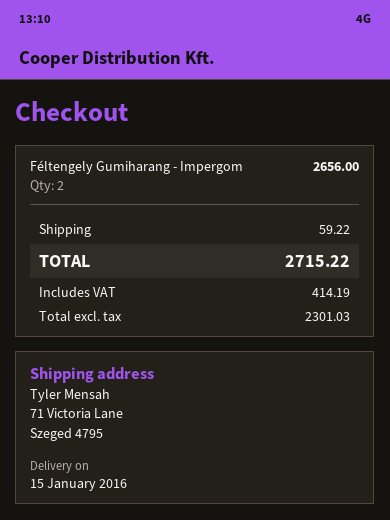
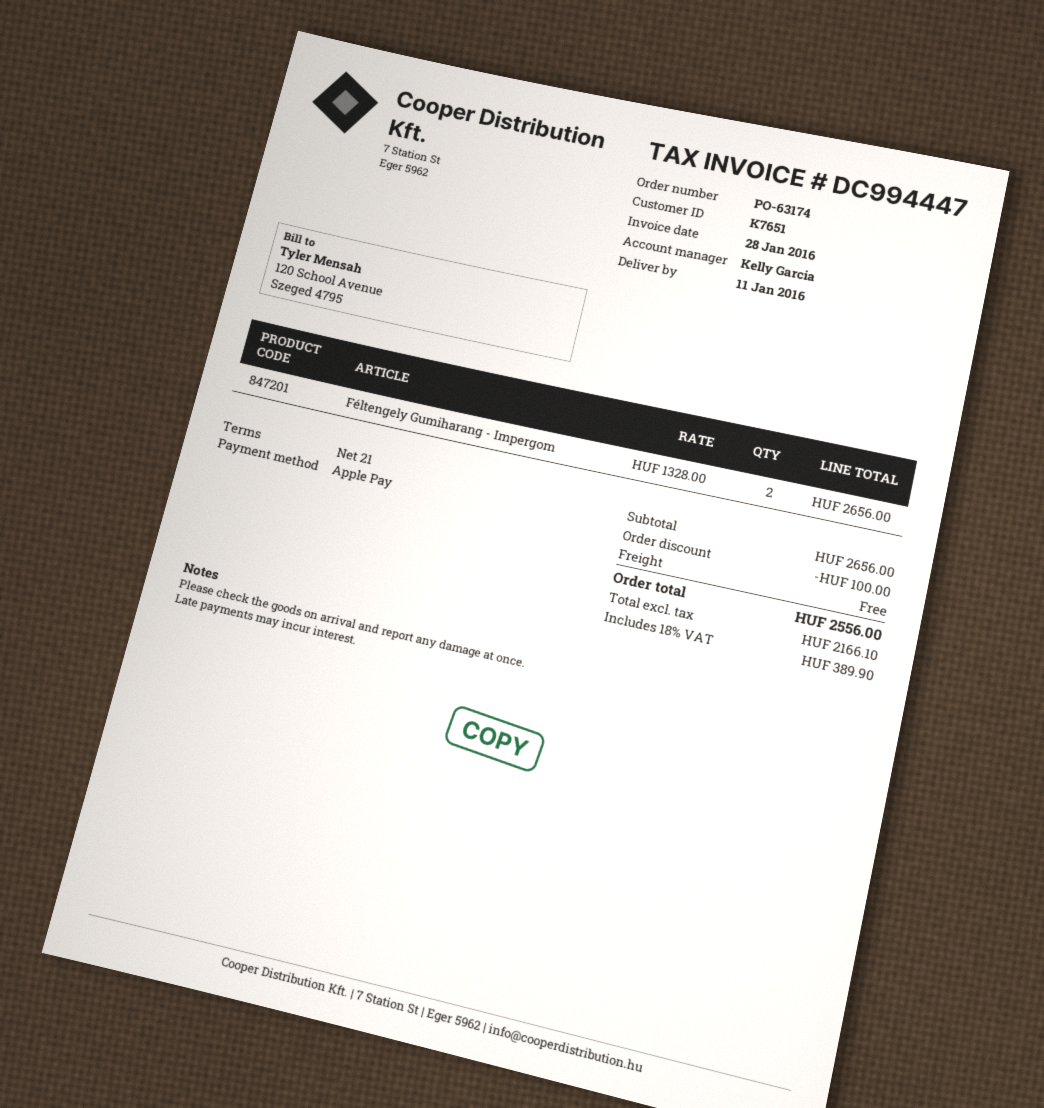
delivery date: 2016-01-15 -> 2016-01-11
discount: none -> 100.00
shipping: 59.22 -> 0.00
net: 2301.03 -> 2166.10
tax: 414.19 -> 389.90
total: 2715.22 -> 2556.00

